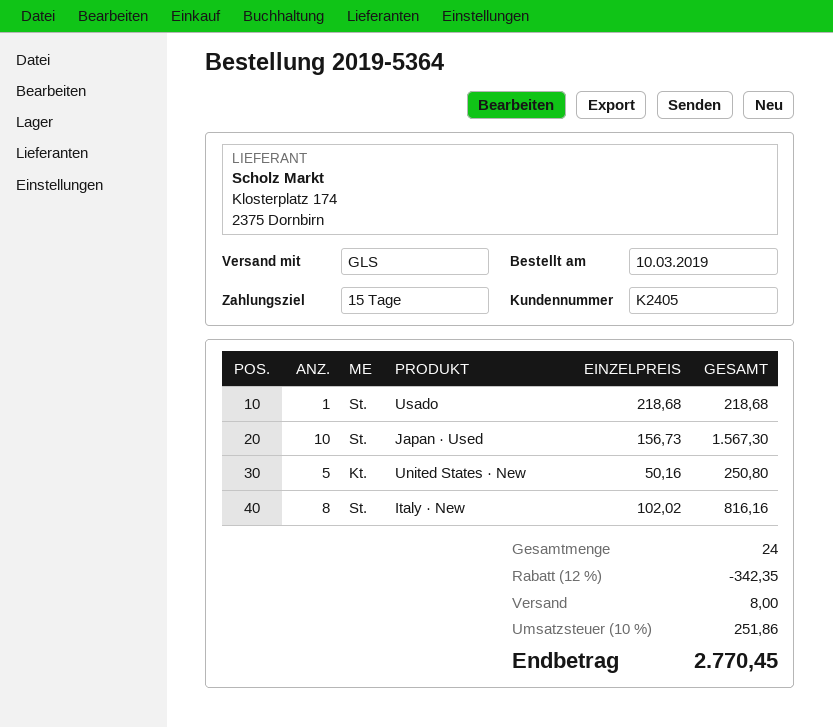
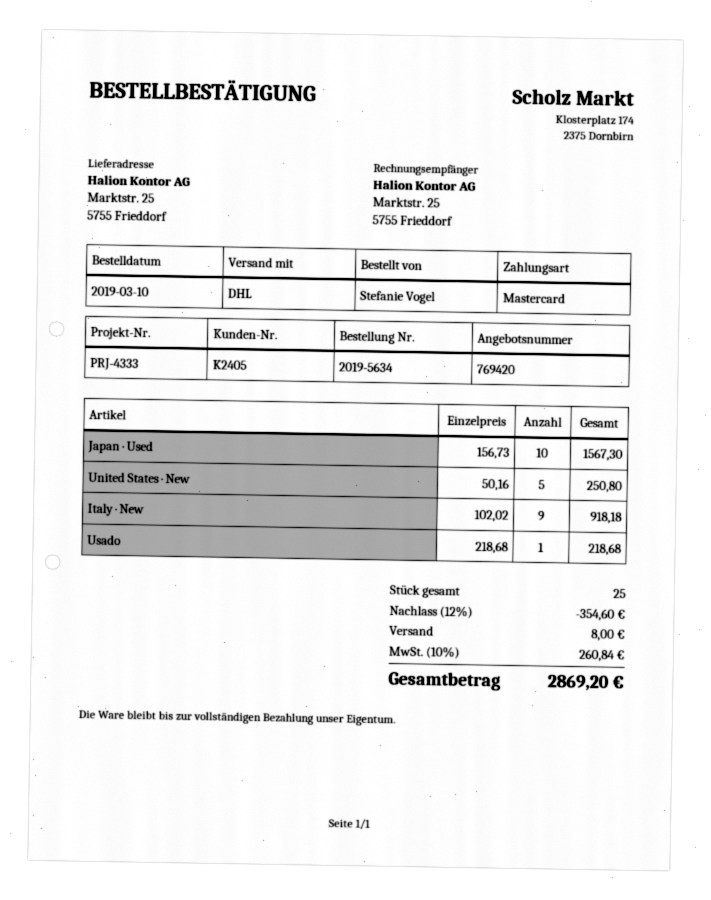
order number: 2019-5364 -> 2019-5634
shipping method: GLS -> DHL
Italy · New: 8 x 102.02 = 816.16 -> 9 x 102.02 = 918.18
total quantity: 24 -> 25
discount: 12% = 342.35 -> 12% = 354.60
tax: 10% = 251.86 -> 10% = 260.84
total: 2770.45 -> 2869.20

